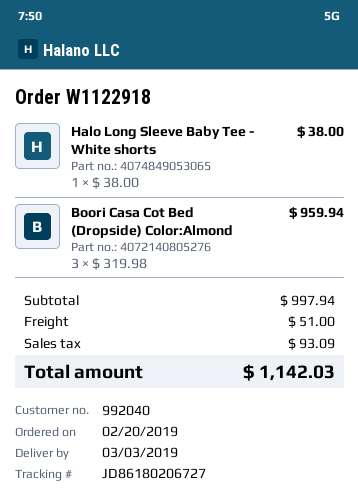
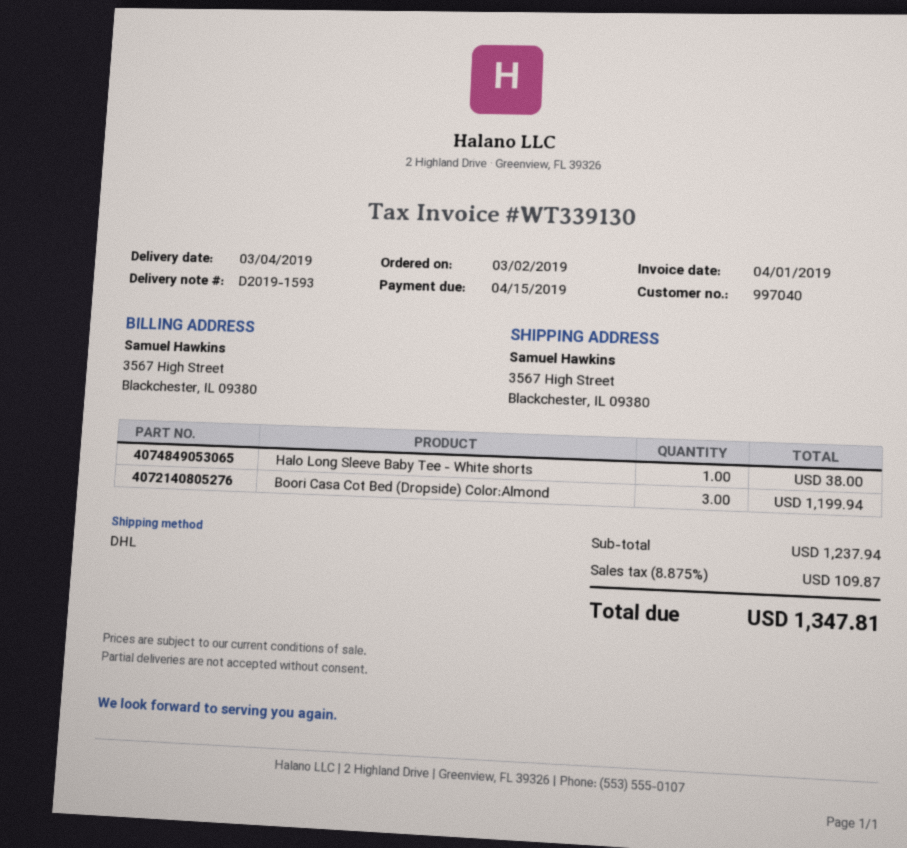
order date: 2019-02-20 -> 2019-03-02
delivery date: 2019-03-03 -> 2019-03-04
customer number: 992040 -> 997040
Boori Casa Cot Bed (Dropside) Color:Almond: 3 for 959.94 -> 3 for 1199.94
subtotal: 997.94 -> 1237.94
shipping: 51.00 -> none
tax: 93.09 -> 109.87
total: 1142.03 -> 1347.81

